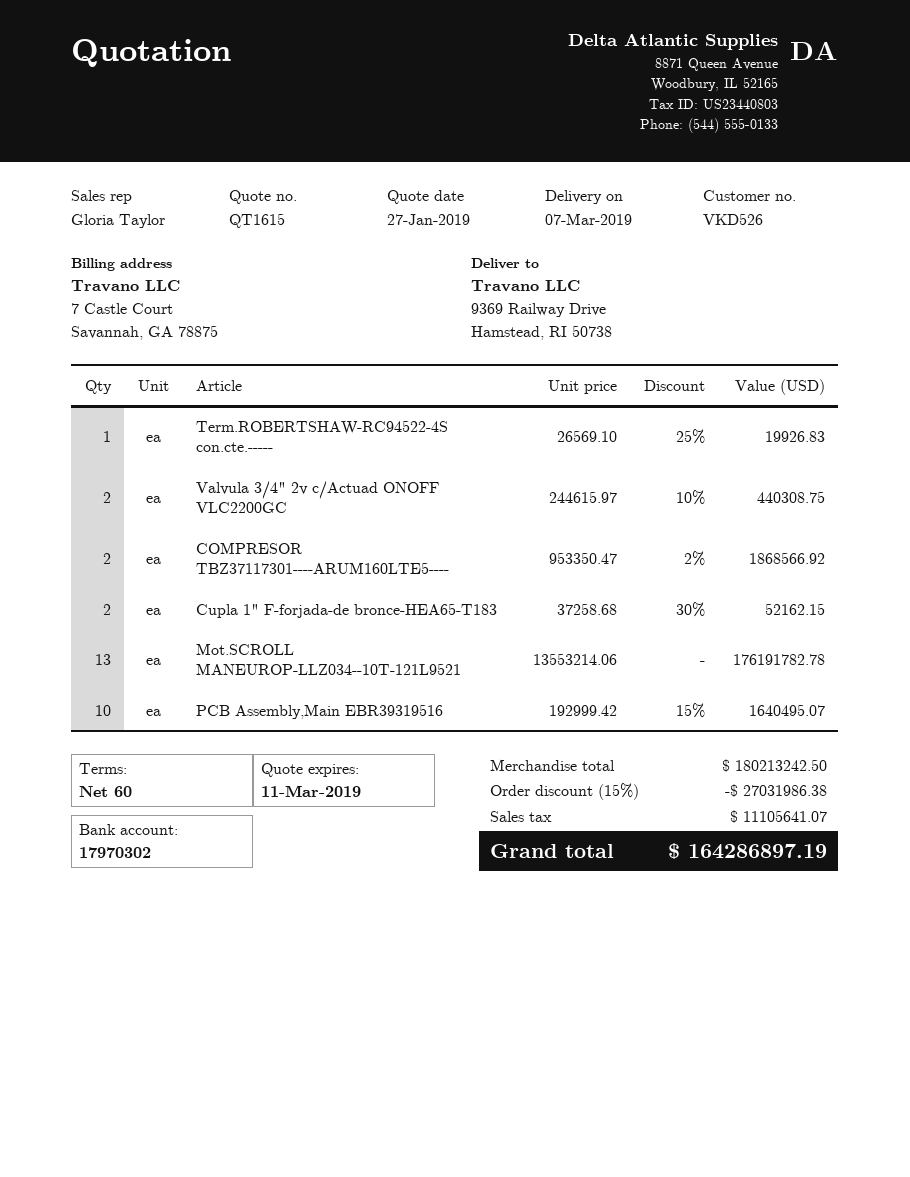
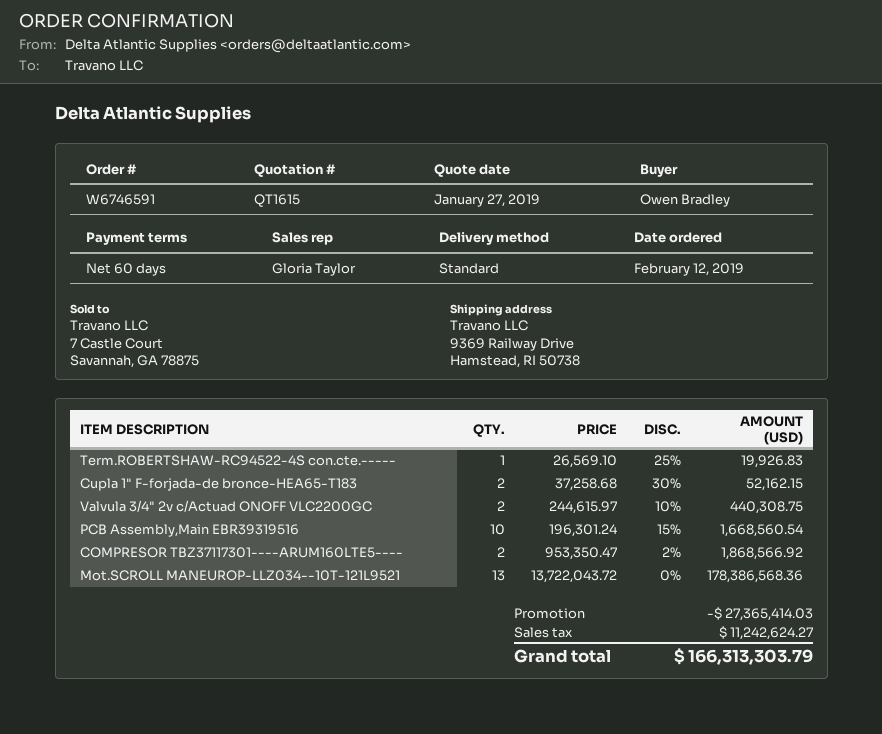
Mot.SCROLL MANEUROP-LLZ034--10T-121L9521: 13 x 13553214.06 = 176191782.78 -> 13 x 13722043.72 = 178386568.36
PCB Assembly,Main EBR39319516: 10 x 192999.42 - 15% = 1640495.07 -> 10 x 196301.24 - 15% = 1668560.54
discount: 27031986.38 -> 27365414.03
tax: 11105641.07 -> 11242624.27
total: 164286897.19 -> 166313303.79

